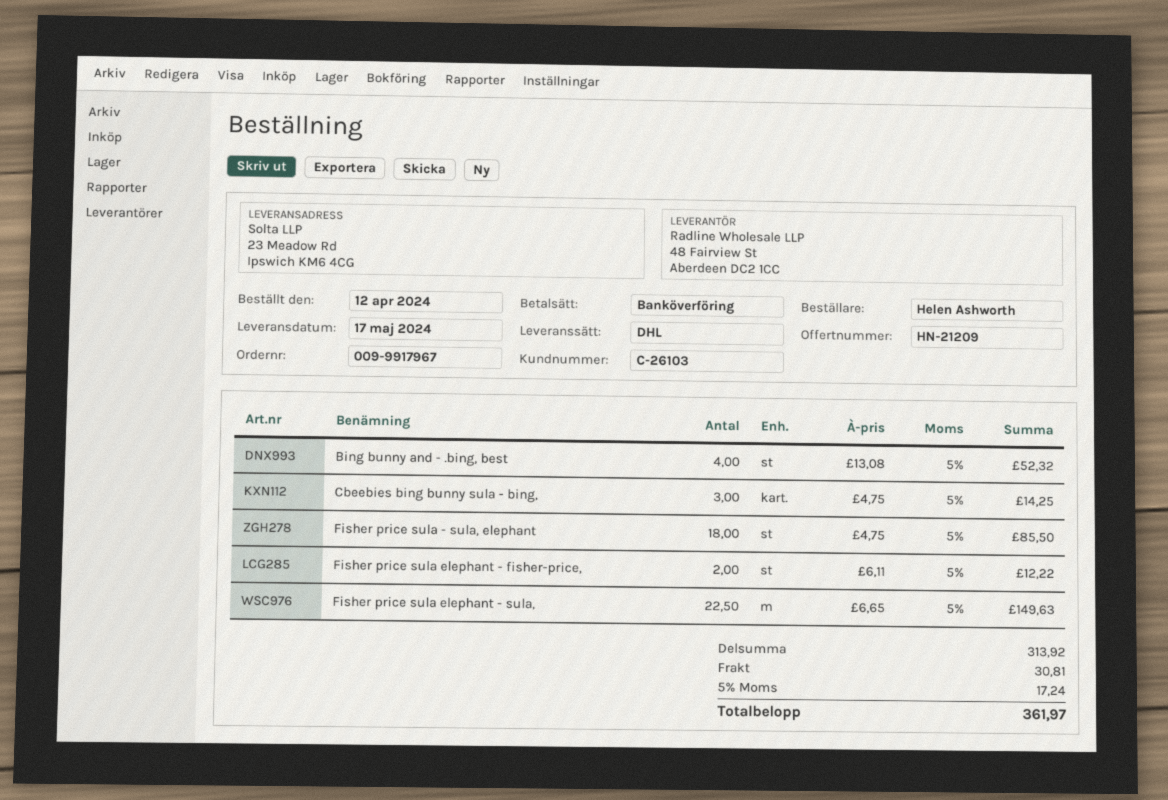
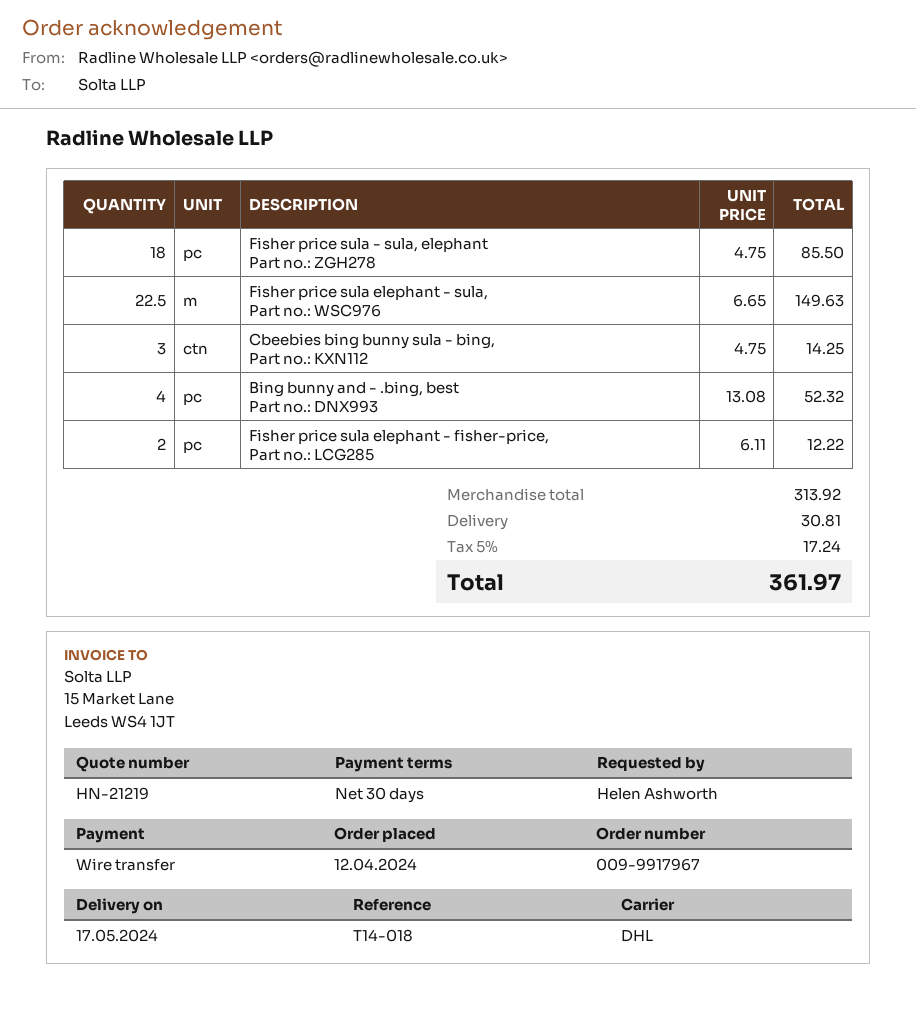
quote number: HN-21209 -> HN-21219

